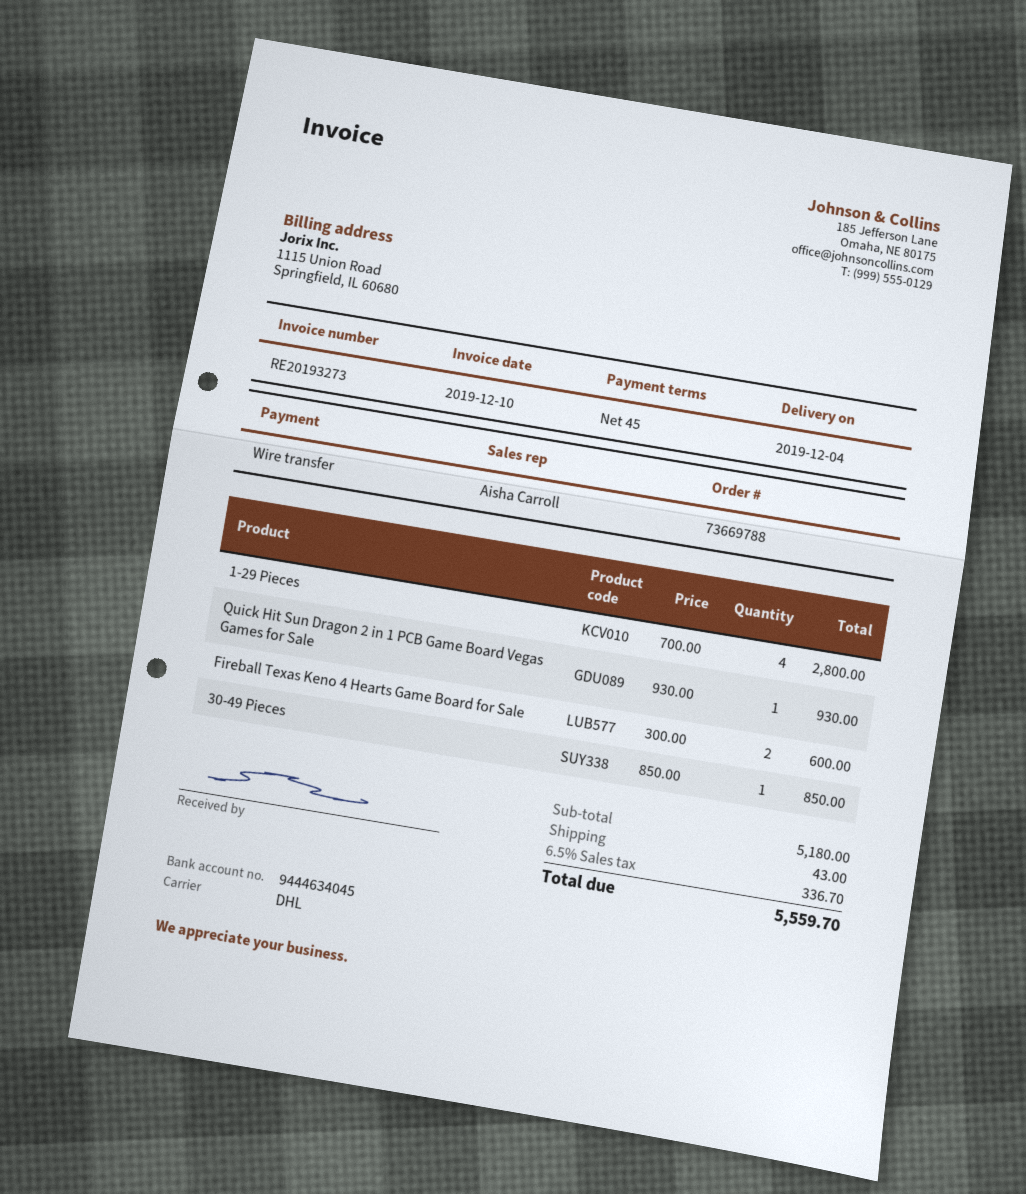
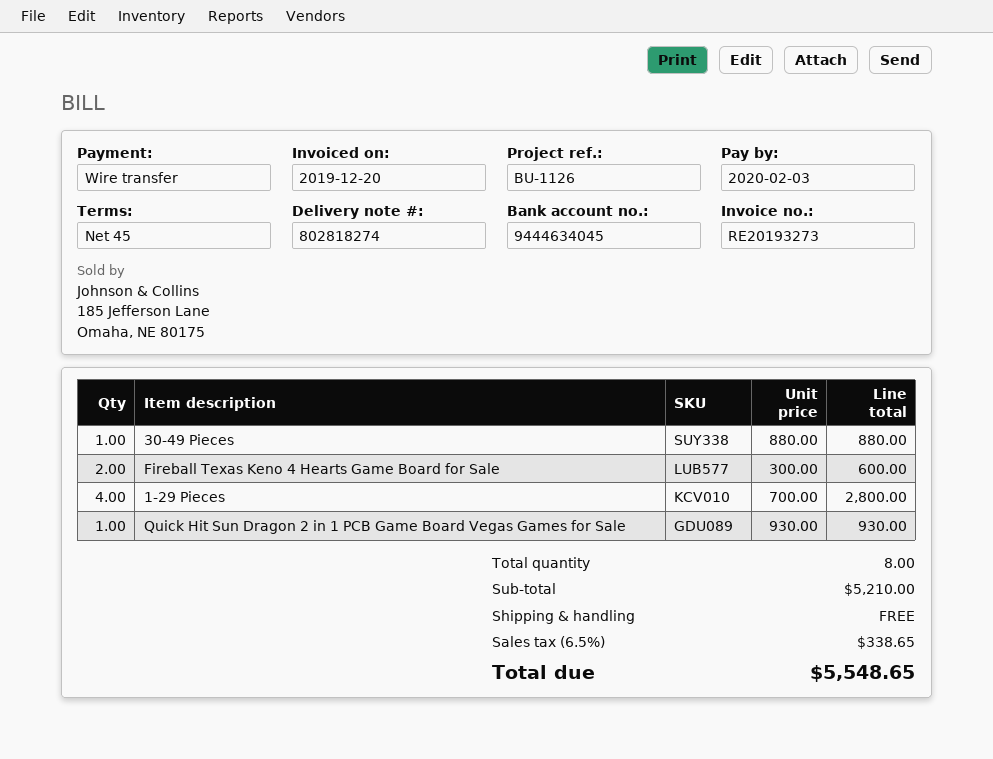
invoice date: 2019-12-10 -> 2019-12-20
30-49 Pieces: 1 x 850.00 = 850.00 -> 1 x 880.00 = 880.00
subtotal: 5180.00 -> 5210.00
shipping: 43.00 -> 0.00
tax: 6.5% = 336.70 -> 6.5% = 338.65
total: 5559.70 -> 5548.65

